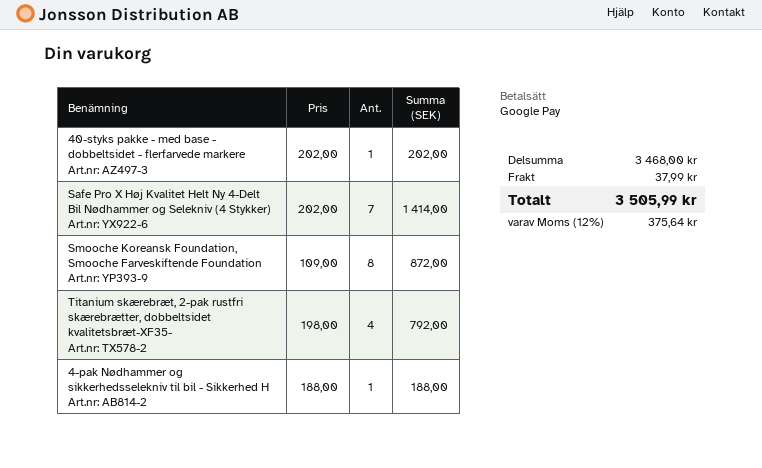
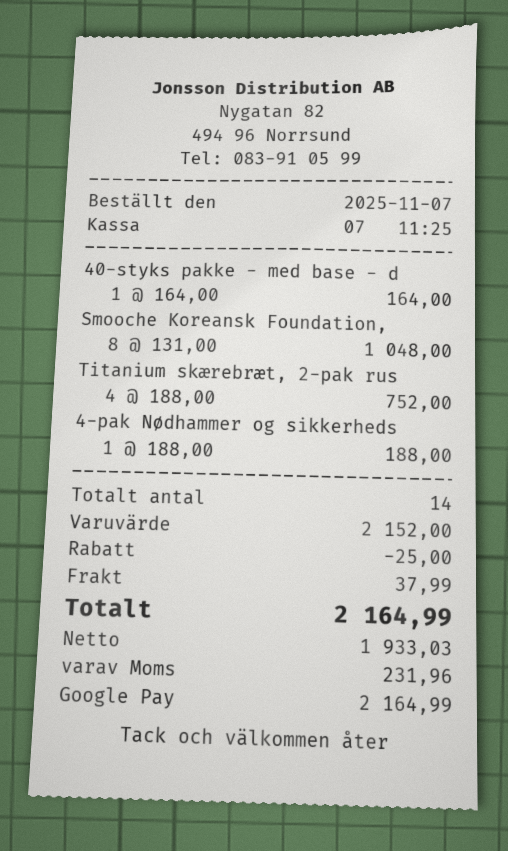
40-styks pakke - med base - dobbeltsidet - flerfarvede markere: 1 x 202.00 = 202.00 -> 1 x 164.00 = 164.00
Safe Pro X Høj Kvalitet Helt Ny 4-Delt Bil Nødhammer og Selekniv (4 Stykker): 7 x 202.00 = 1414.00 -> none
Smooche Koreansk Foundation, Smooche Farveskiftende Foundation: 8 x 109.00 = 872.00 -> 8 x 131.00 = 1048.00
Titanium skærebræt, 2-pak rustfri skærebrætter, dobbeltsidet kvalitetsbræt-XF35-: 4 x 198.00 = 792.00 -> 4 x 188.00 = 752.00
subtotal: 3468.00 -> 2152.00
discount: none -> 25.00
tax: 375.64 -> 231.96
total: 3505.99 -> 2164.99

